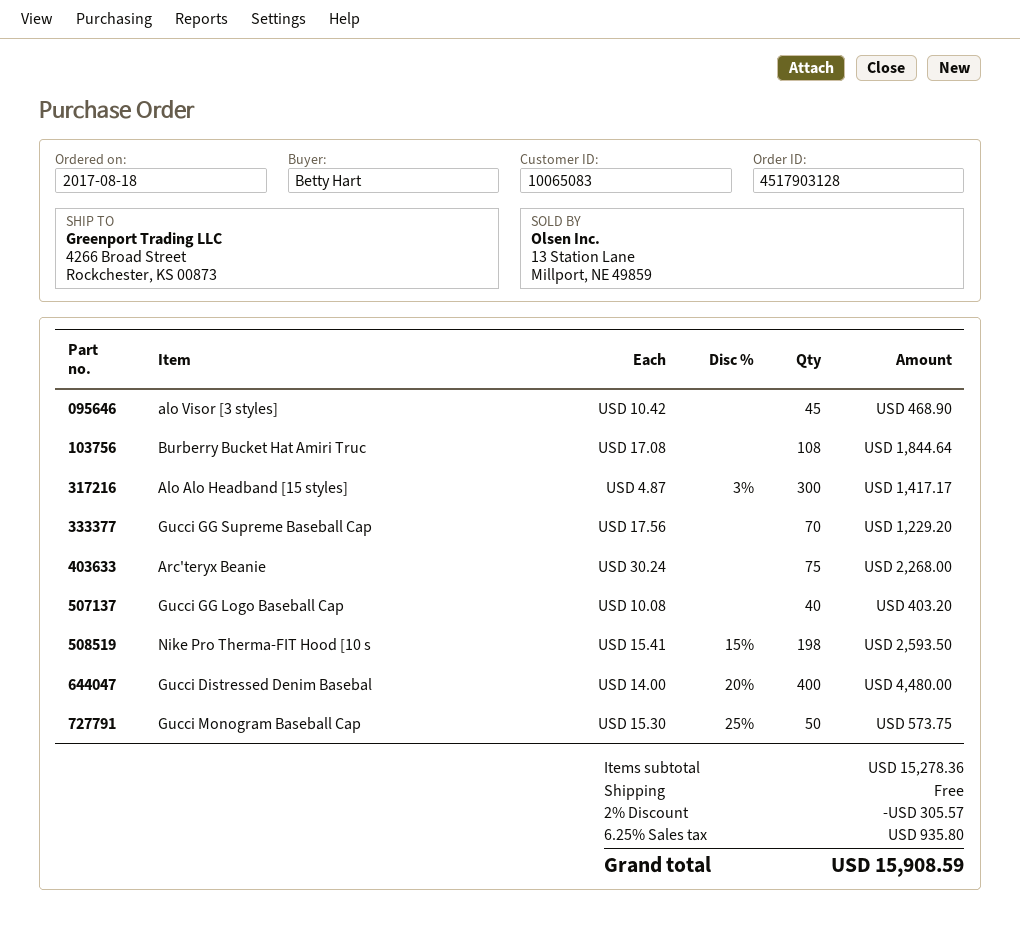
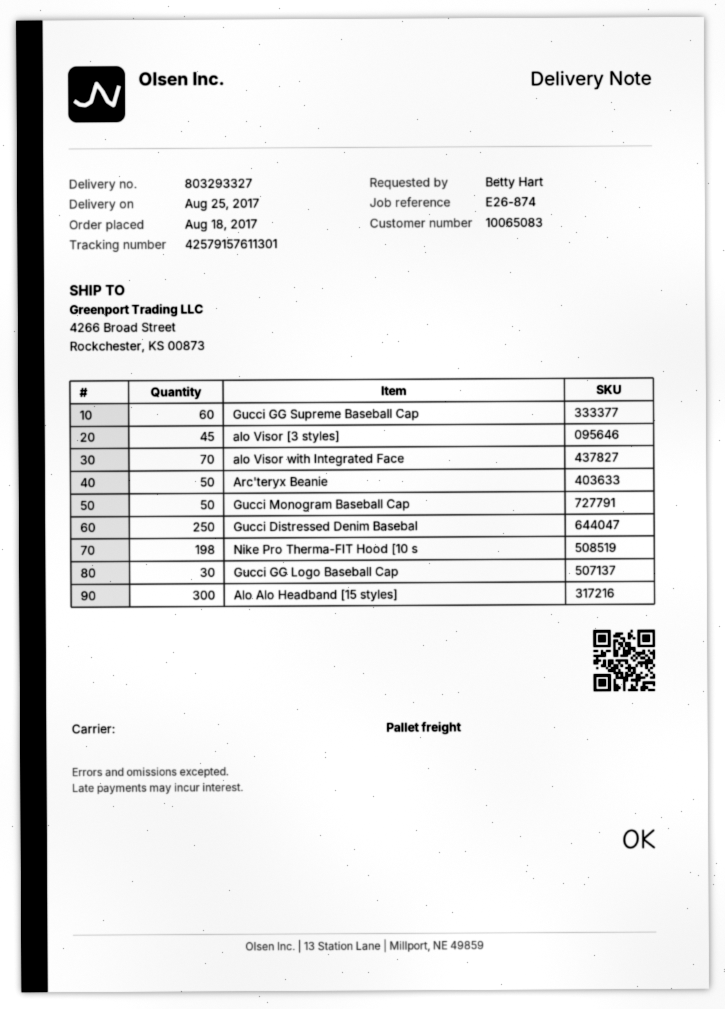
Burberry Bucket Hat Amiri Truc: 108 -> none
Gucci GG Supreme Baseball Cap: 70 -> 60
Arc'teryx Beanie: 75 -> 50
Gucci GG Logo Baseball Cap: 40 -> 30
Gucci Distressed Denim Basebal: 400 -> 250
alo Visor with Integrated Face: none -> 70

